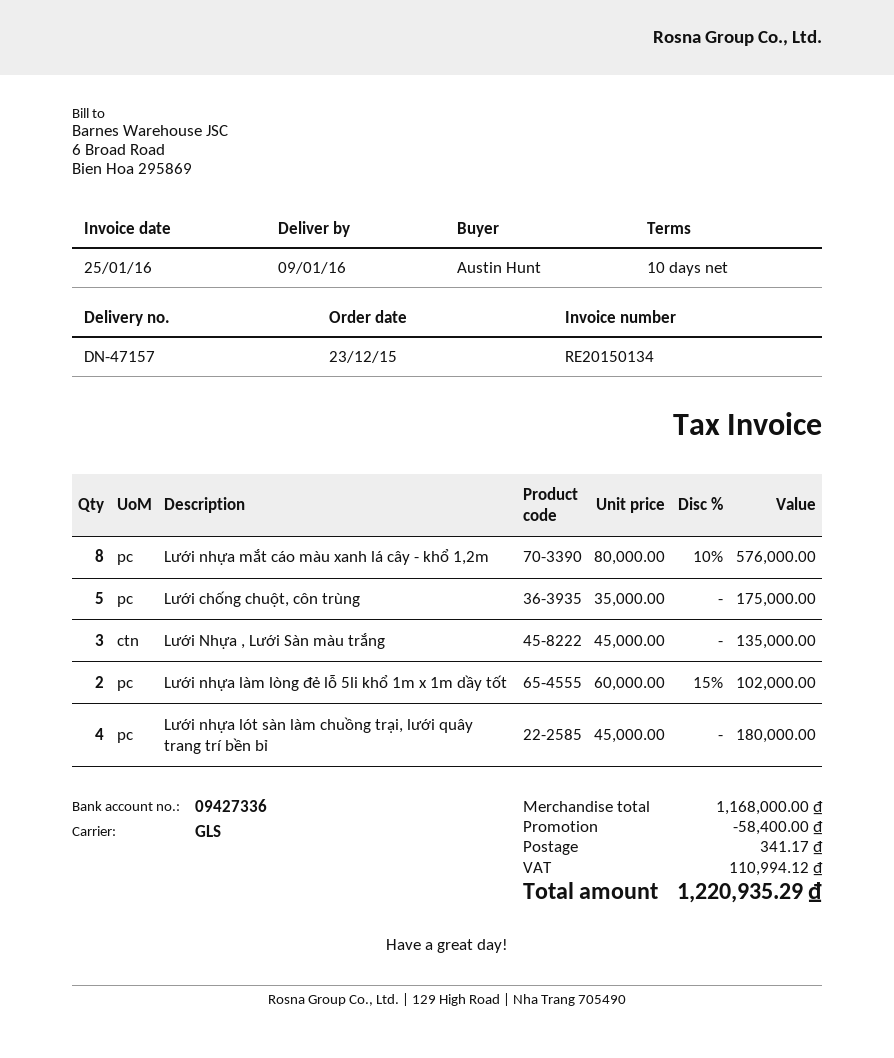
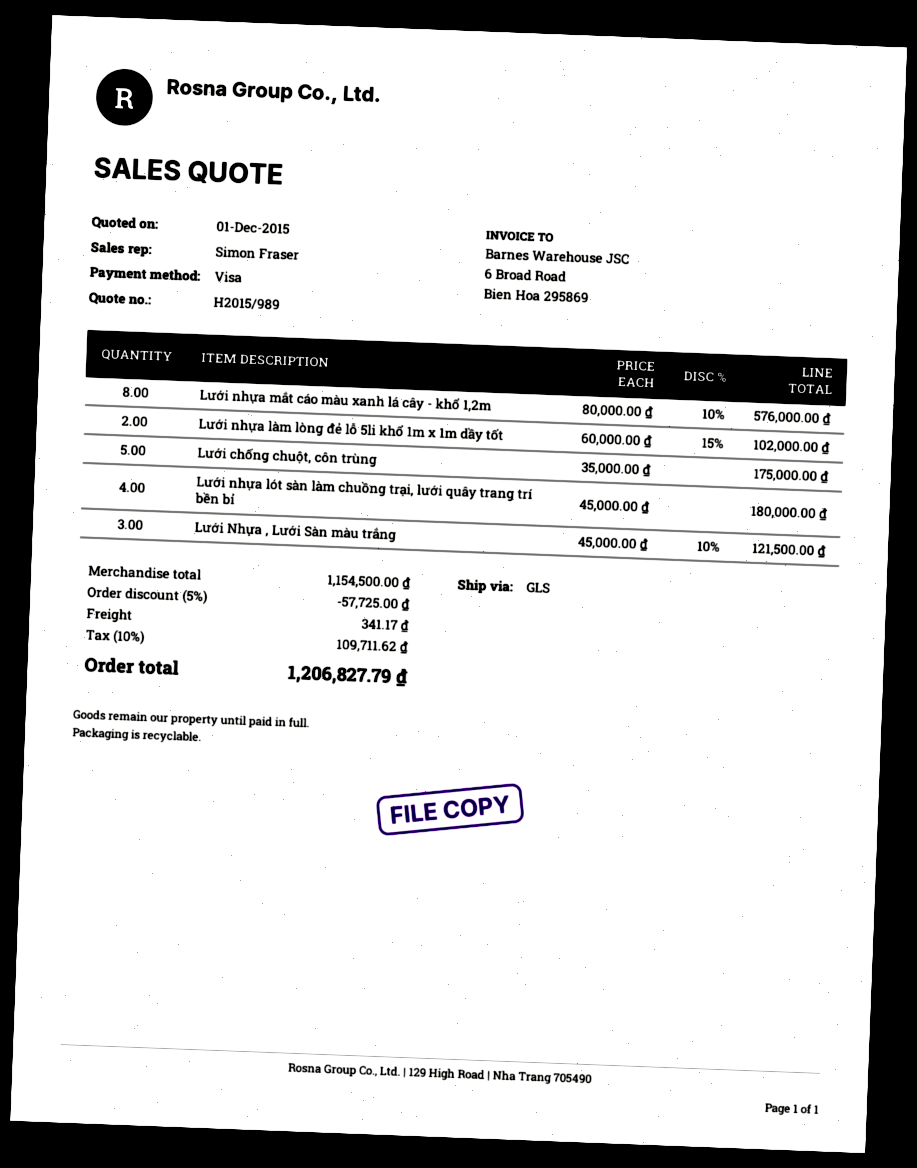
Lưới Nhựa , Lưới Sàn màu trắng: 3 x 45000.00 = 135000.00 -> 3 x 45000.00 - 10% = 121500.00
subtotal: 1168000.00 -> 1154500.00
discount: 58400.00 -> 57725.00
tax: 110994.12 -> 109711.62
total: 1220935.29 -> 1206827.79

